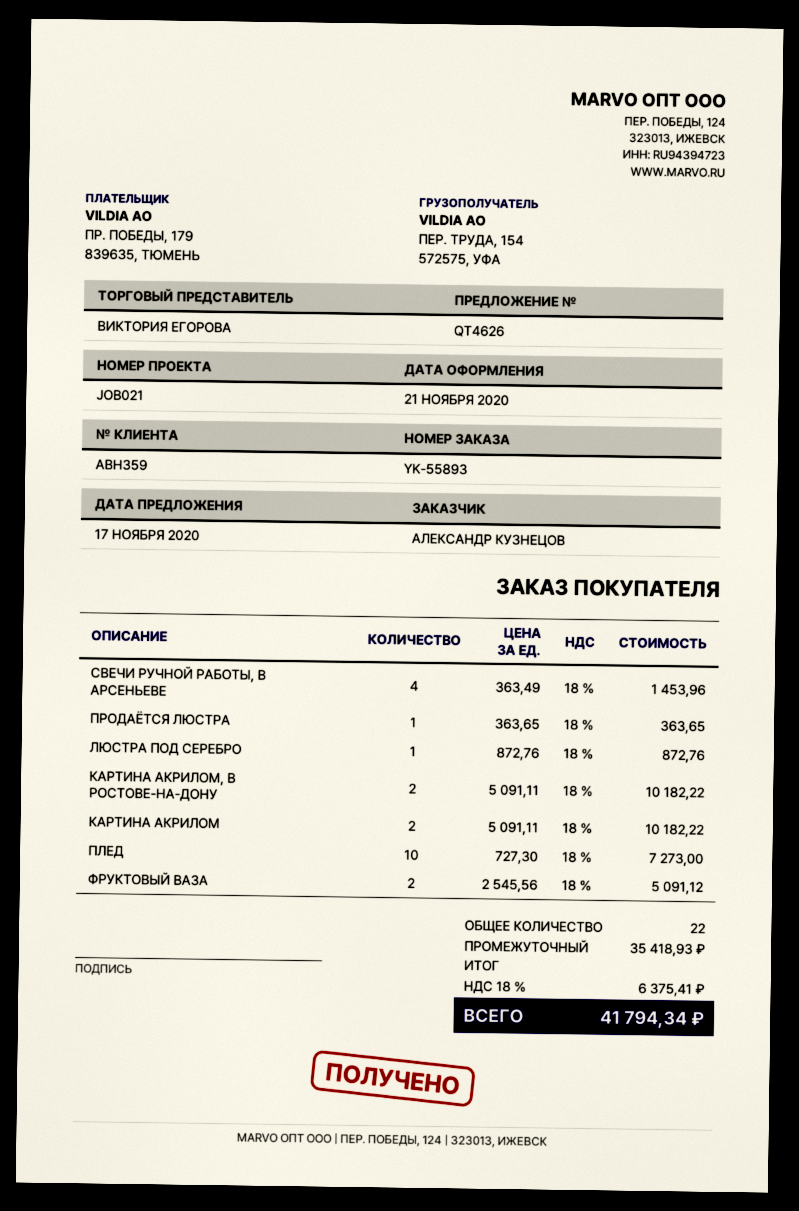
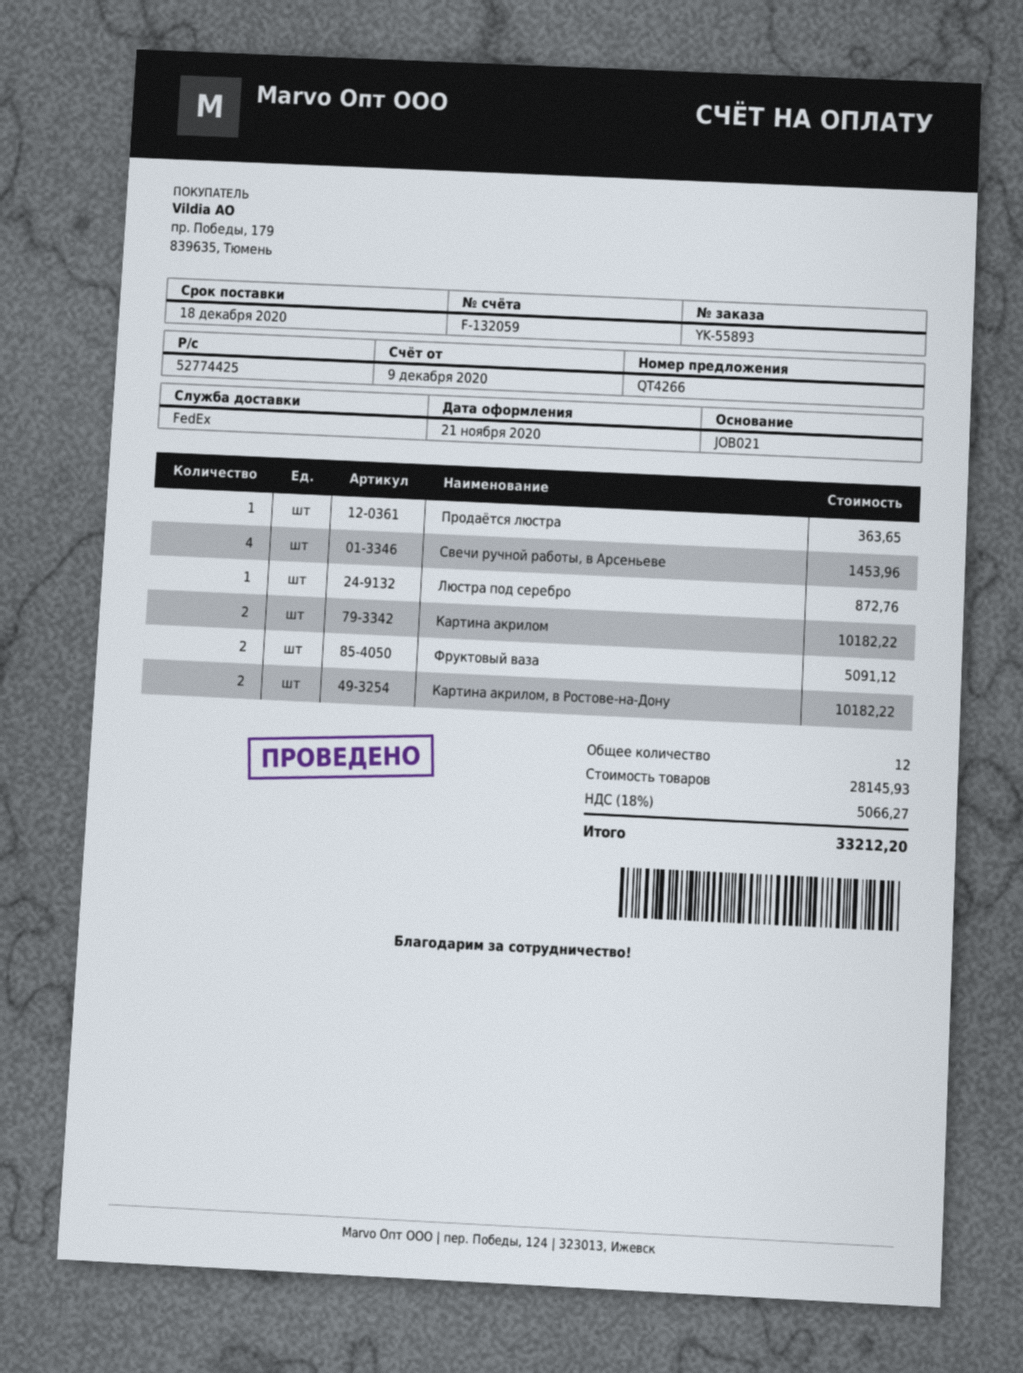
quote number: QT4626 -> QT4266
ПЛЕД: 10 for 7273.00 -> none
total quantity: 22 -> 12
subtotal: 35418.93 -> 28145.93
tax: 18% = 6375.41 -> 18% = 5066.27
total: 41794.34 -> 33212.20

